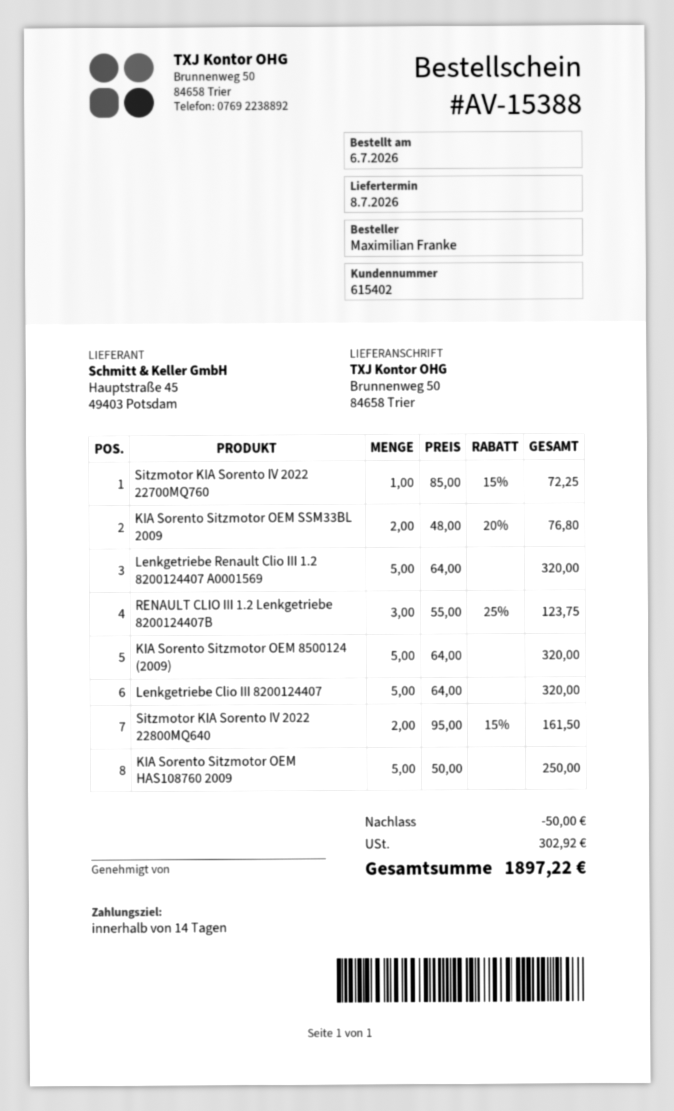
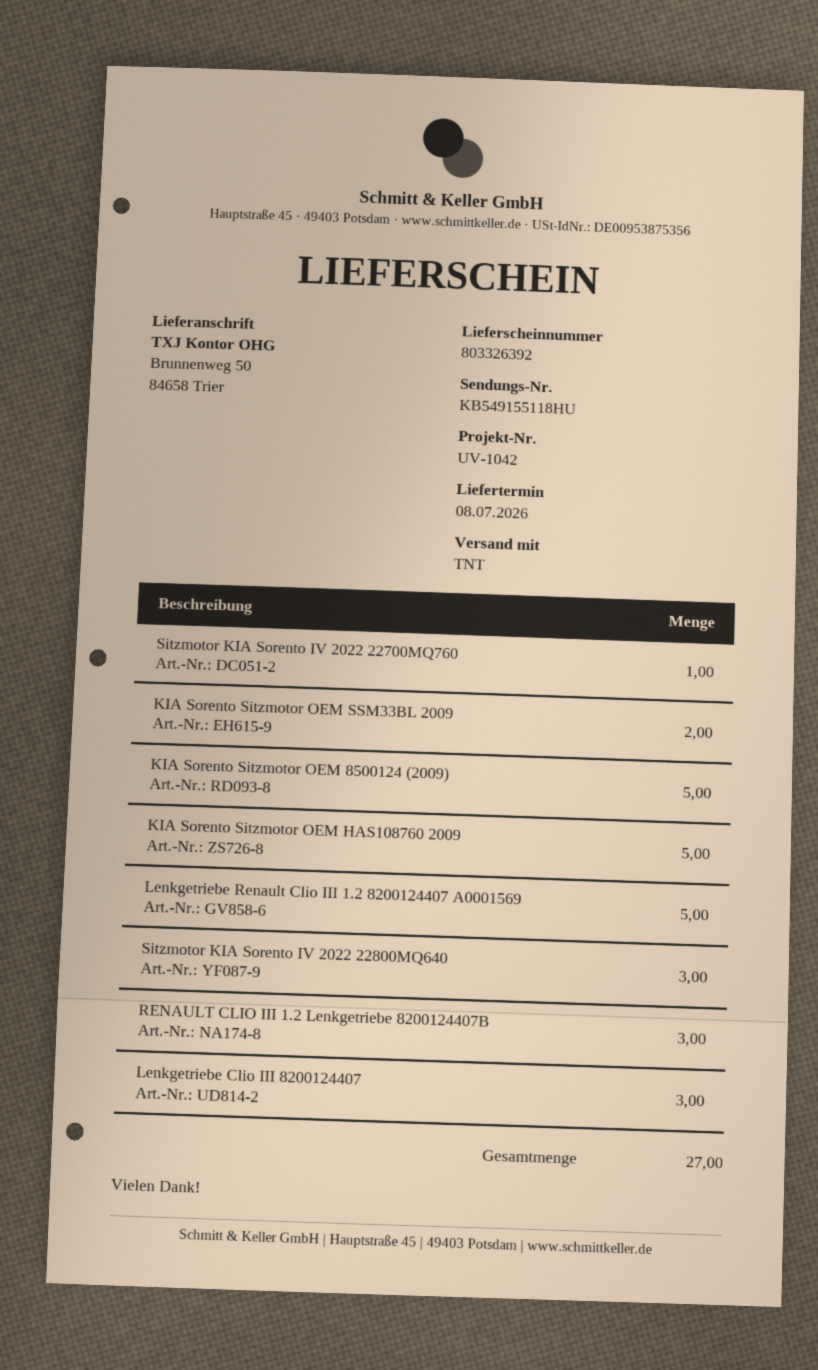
Lenkgetriebe Clio III 8200124407: 5 -> 3
Sitzmotor KIA Sorento IV 2022 22800MQ640: 2 -> 3

